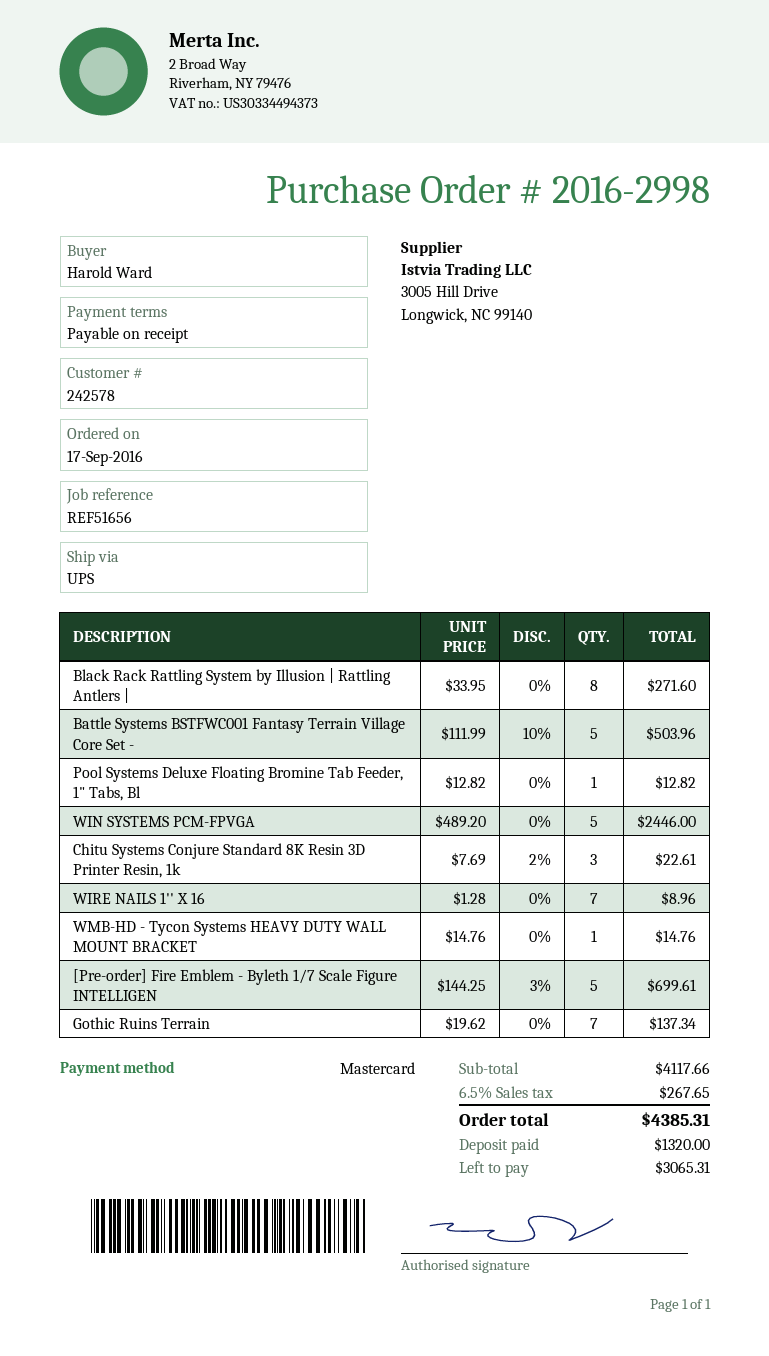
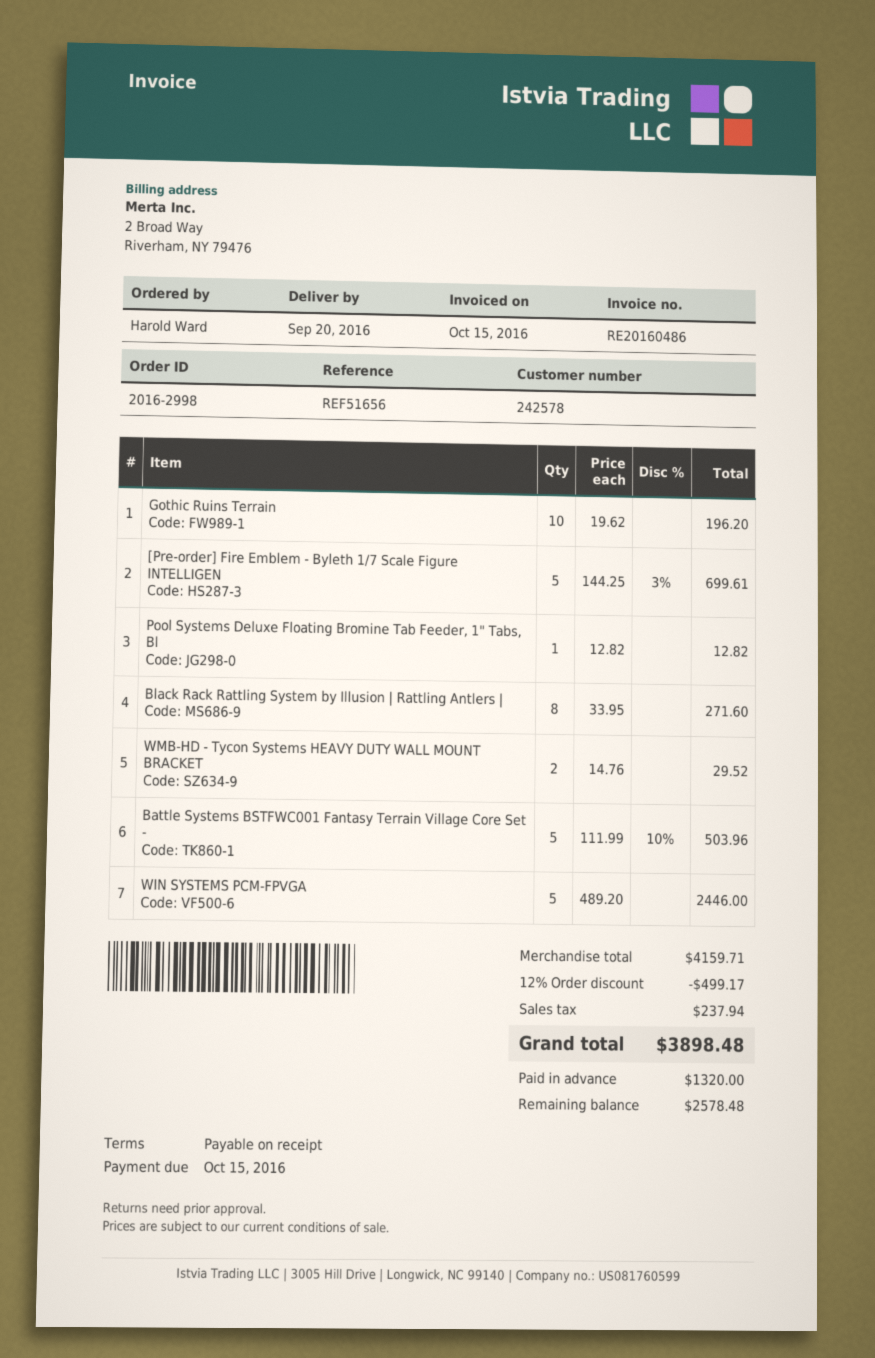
Chitu Systems Conjure Standard 8K Resin 3D Printer Resin, 1k: 3 x 7.69 - 2% = 22.61 -> none
WIRE NAILS 1'' X 16: 7 x 1.28 = 8.96 -> none
WMB-HD - Tycon Systems HEAVY DUTY WALL MOUNT BRACKET: 1 x 14.76 = 14.76 -> 2 x 14.76 = 29.52
Gothic Ruins Terrain: 7 x 19.62 = 137.34 -> 10 x 19.62 = 196.20
subtotal: 4117.66 -> 4159.71
discount: none -> 12% = 499.17
tax: 267.65 -> 237.94
total: 4385.31 -> 3898.48
balance: 3065.31 -> 2578.48

